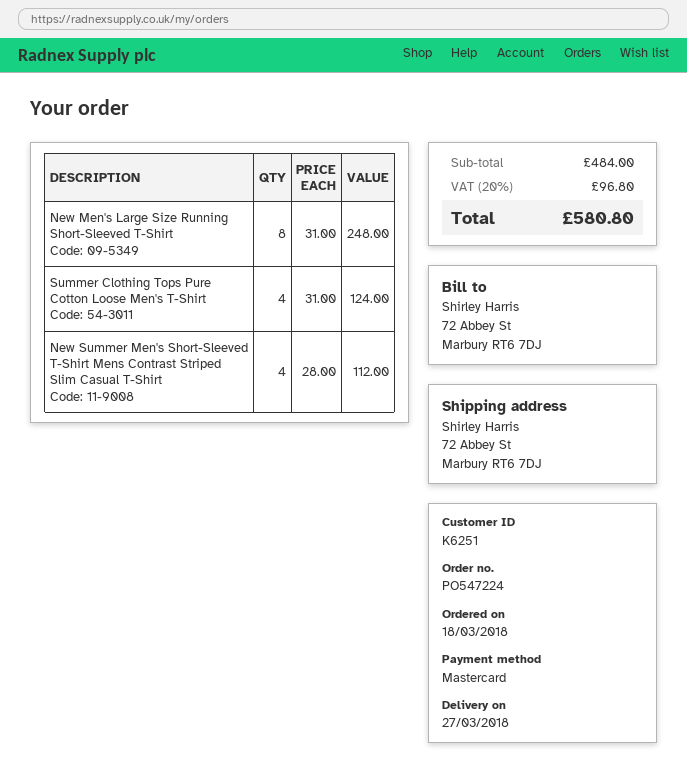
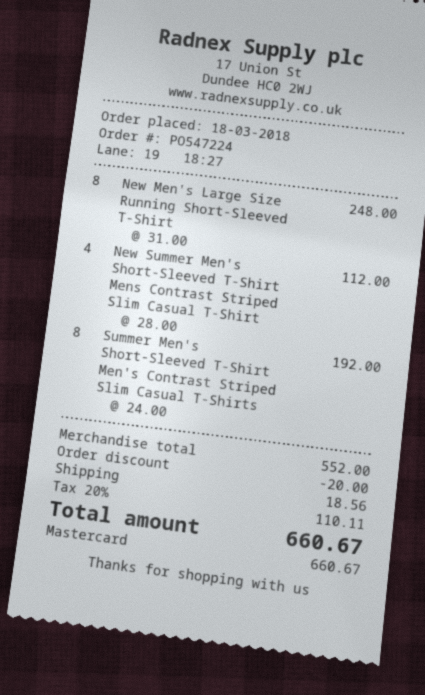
Summer Clothing Tops Pure Cotton Loose Men's T-Shirt: 4 x 31.00 = 124.00 -> none
Summer Men's Short-Sleeved T-Shirt Men's Contrast Striped Slim Casual T-Shirts: none -> 8 x 24.00 = 192.00
subtotal: 484.00 -> 552.00
discount: none -> 20.00
shipping: none -> 18.56
tax: 20% = 96.80 -> 20% = 110.11
total: 580.80 -> 660.67

